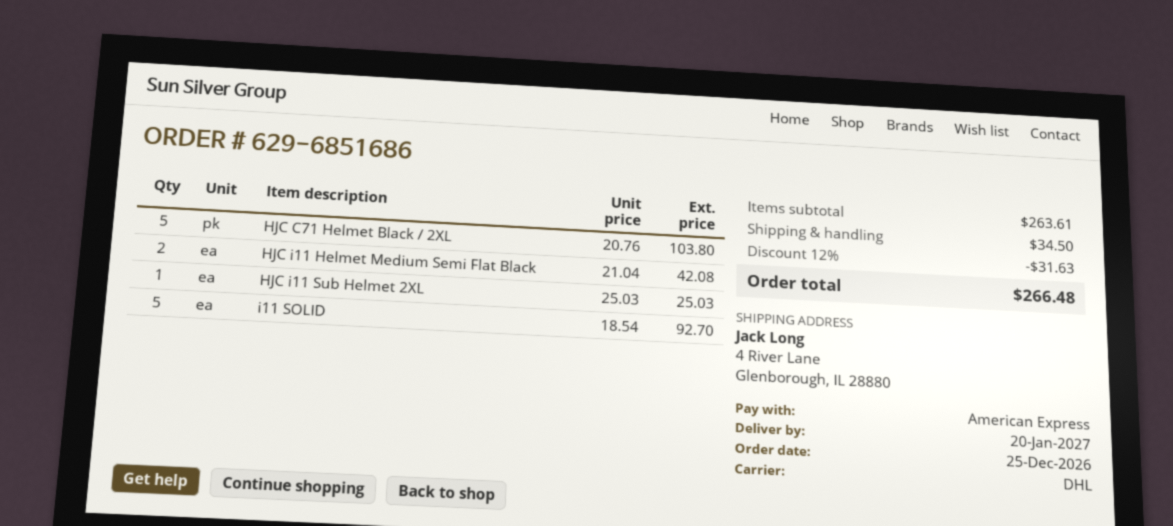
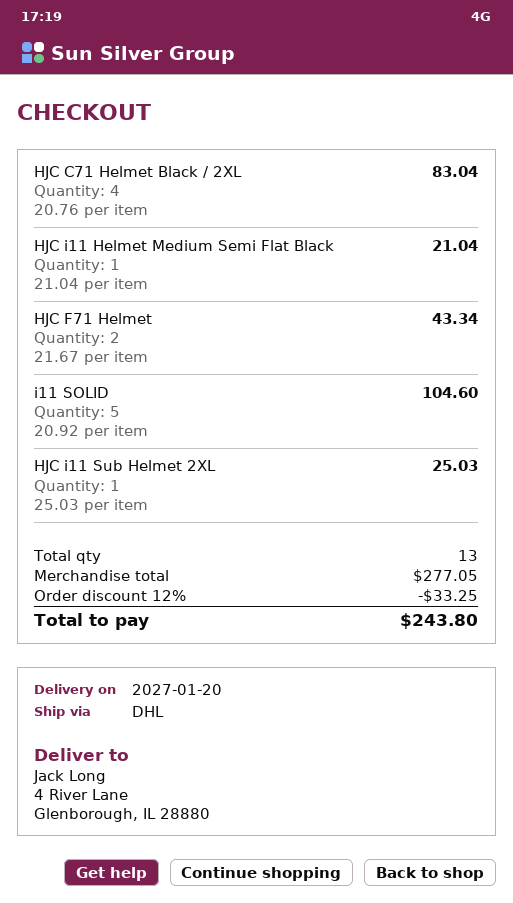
HJC C71 Helmet Black / 2XL: 5 x 20.76 = 103.80 -> 4 x 20.76 = 83.04
HJC i11 Helmet Medium Semi Flat Black: 2 x 21.04 = 42.08 -> 1 x 21.04 = 21.04
i11 SOLID: 5 x 18.54 = 92.70 -> 5 x 20.92 = 104.60
HJC F71 Helmet: none -> 2 x 21.67 = 43.34
subtotal: 263.61 -> 277.05
discount: 12% = 31.63 -> 12% = 33.25
shipping: 34.50 -> none
total: 266.48 -> 243.80

